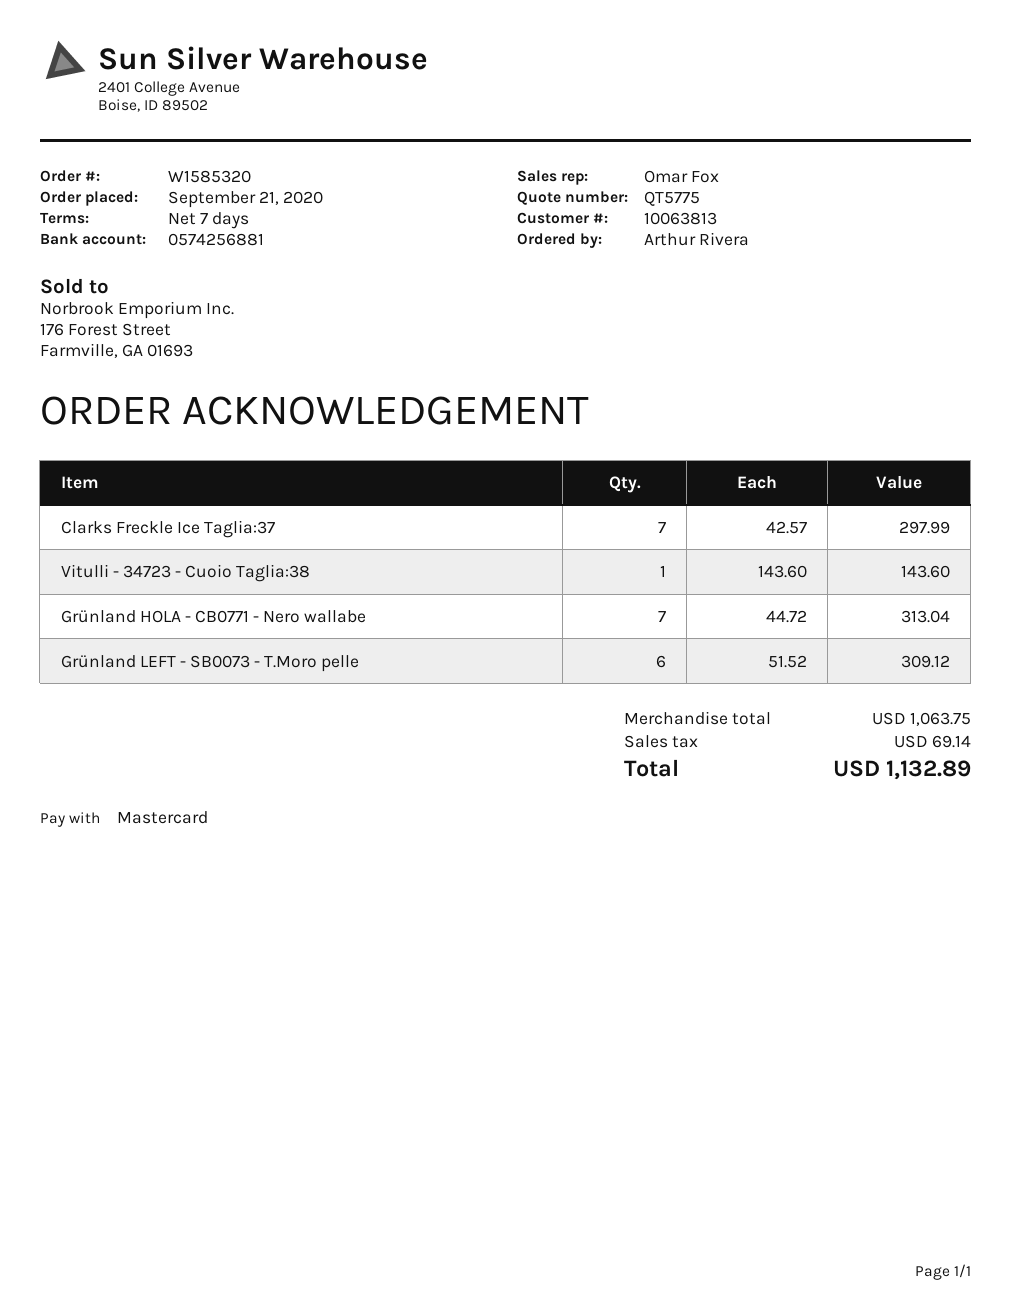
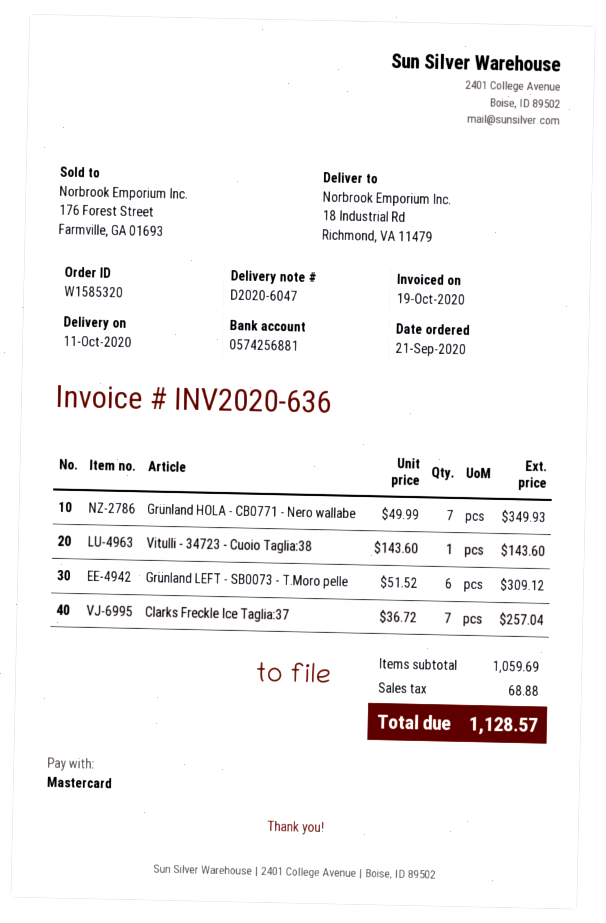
Clarks Freckle Ice Taglia:37: 7 x 42.57 = 297.99 -> 7 x 36.72 = 257.04
Grünland HOLA - CB0771 - Nero wallabe: 7 x 44.72 = 313.04 -> 7 x 49.99 = 349.93
subtotal: 1063.75 -> 1059.69
tax: 69.14 -> 68.88
total: 1132.89 -> 1128.57

